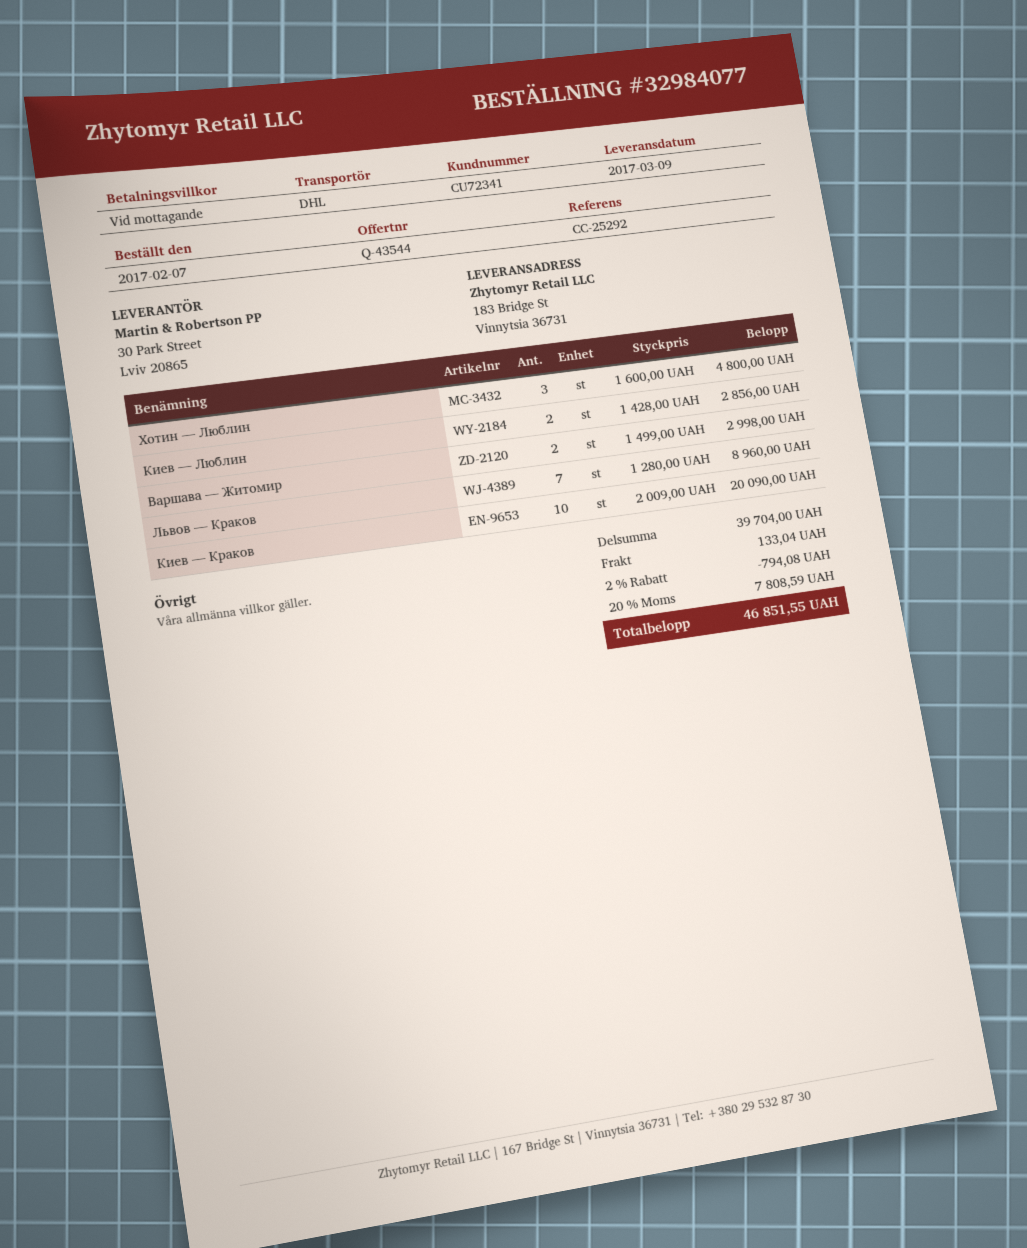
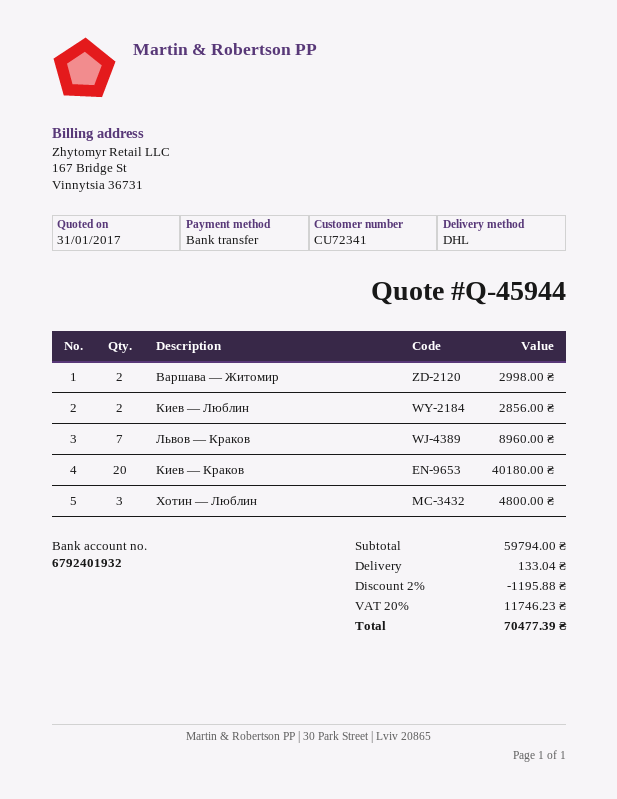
quote number: Q-43544 -> Q-45944
Киев — Краков: 10 for 20090.00 -> 20 for 40180.00
subtotal: 39704.00 -> 59794.00
discount: 2% = 794.08 -> 2% = 1195.88
tax: 20% = 7808.59 -> 20% = 11746.23
total: 46851.55 -> 70477.39

